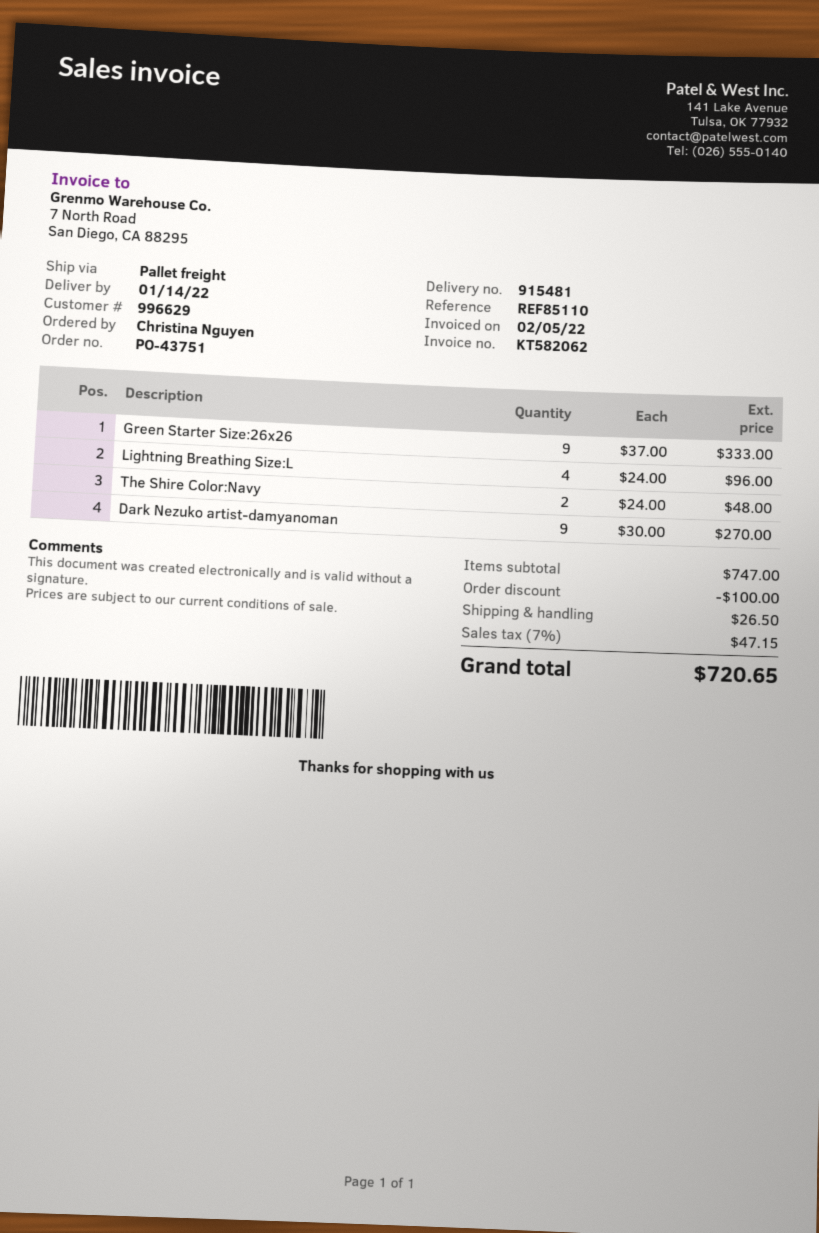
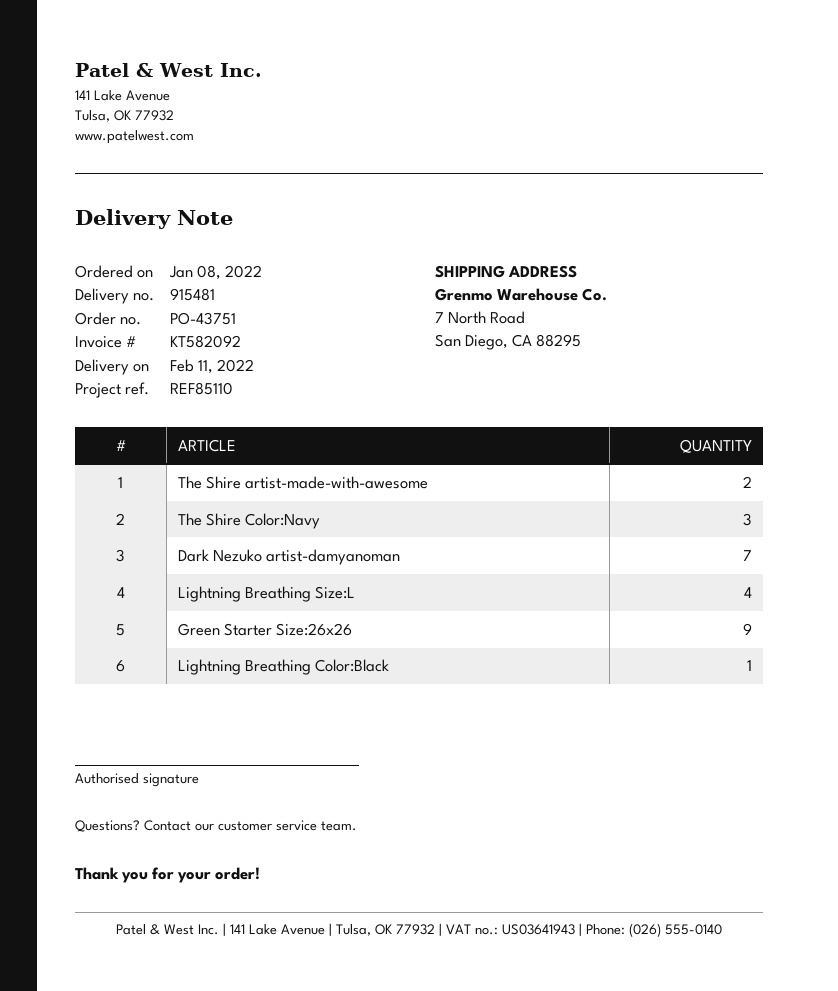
delivery date: 2022-01-14 -> 2022-02-11
invoice number: KT582062 -> KT582092
The Shire Color:Navy: 2 -> 3
Dark Nezuko artist-damyanoman: 9 -> 7
The Shire artist-made-with-awesome: none -> 2
Lightning Breathing Color:Black: none -> 1

